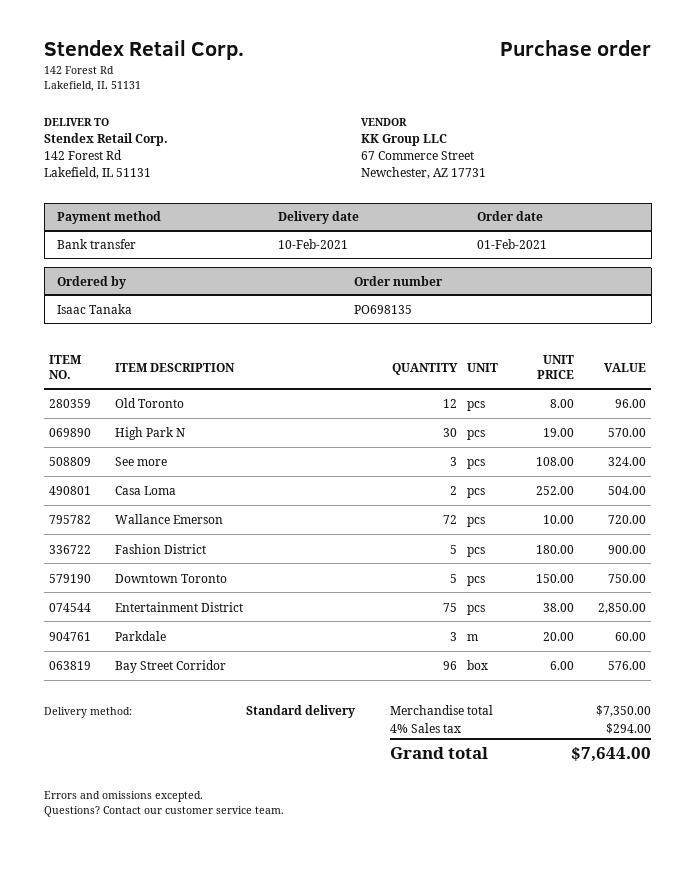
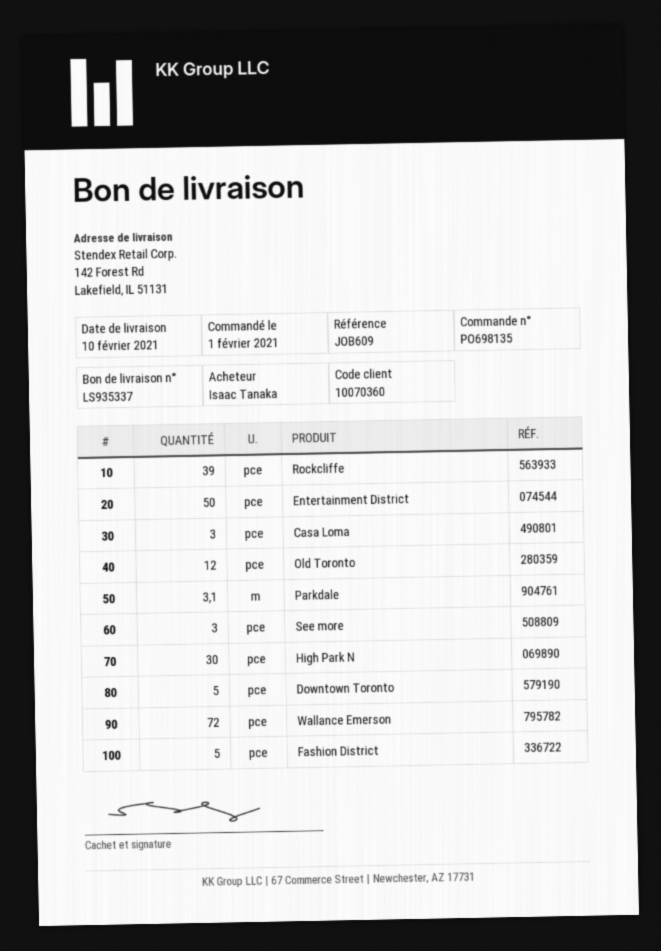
Casa Loma: 2 -> 3
Entertainment District: 75 -> 50
Parkdale: 3 -> 3.1
Bay Street Corridor: 96 -> none
Rockcliffe: none -> 39

